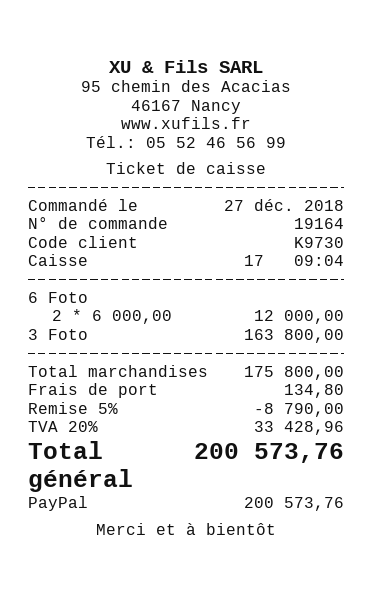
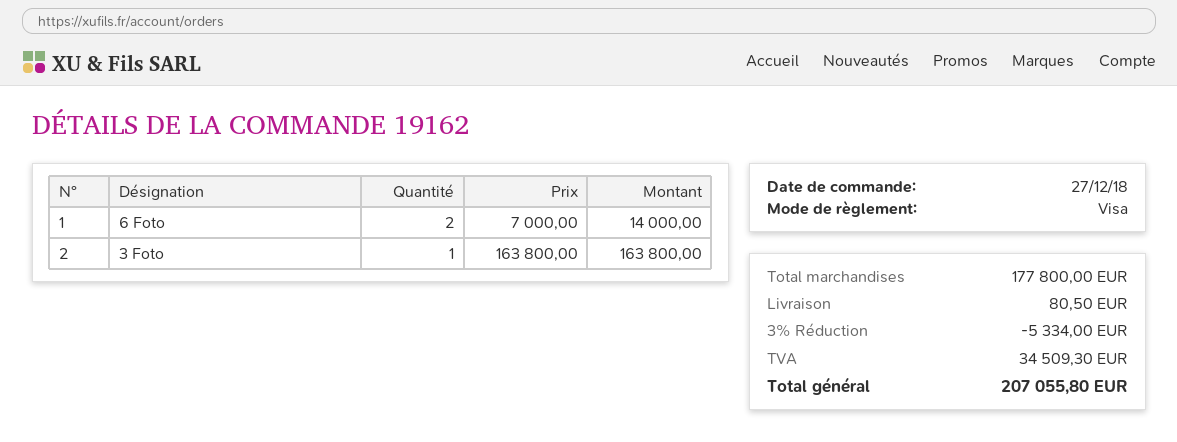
order number: 19164 -> 19162
payment method: PayPal -> Visa
6 Foto: 2 x 6000.00 = 12000.00 -> 2 x 7000.00 = 14000.00
subtotal: 175800.00 -> 177800.00
discount: 5% = 8790.00 -> 3% = 5334.00
shipping: 134.80 -> 80.50
tax: 33428.96 -> 34509.30
total: 200573.76 -> 207055.80

